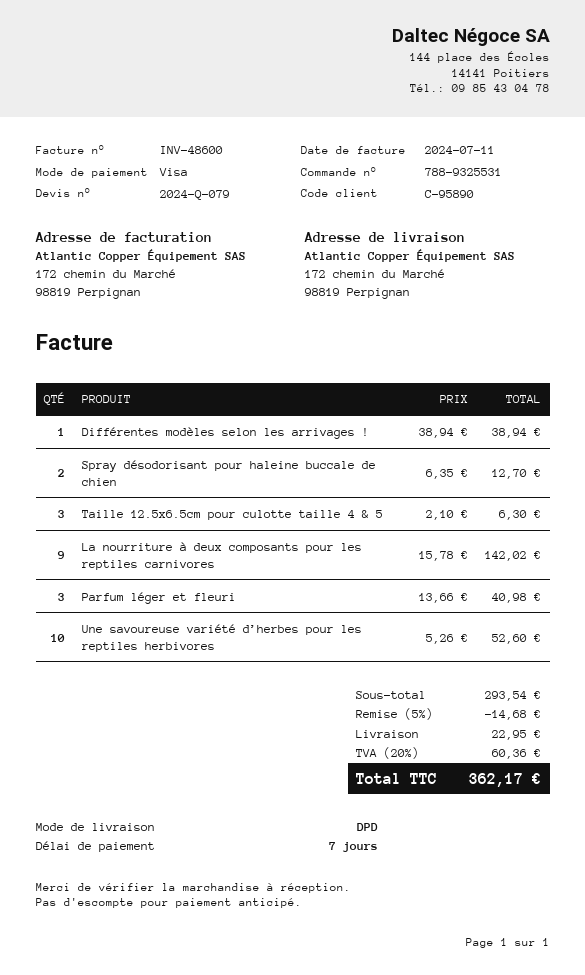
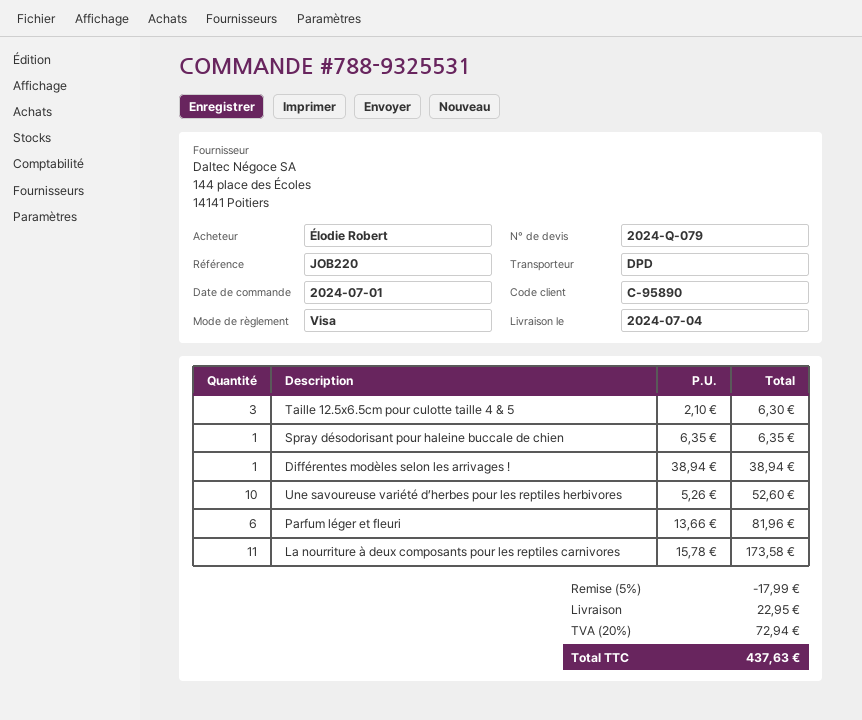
Spray désodorisant pour haleine buccale de chien: 2 x 6.35 = 12.70 -> 1 x 6.35 = 6.35
La nourriture à deux composants pour les reptiles carnivores: 9 x 15.78 = 142.02 -> 11 x 15.78 = 173.58
Parfum léger et fleuri: 3 x 13.66 = 40.98 -> 6 x 13.66 = 81.96
discount: 5% = 14.68 -> 5% = 17.99
tax: 20% = 60.36 -> 20% = 72.94
total: 362.17 -> 437.63

